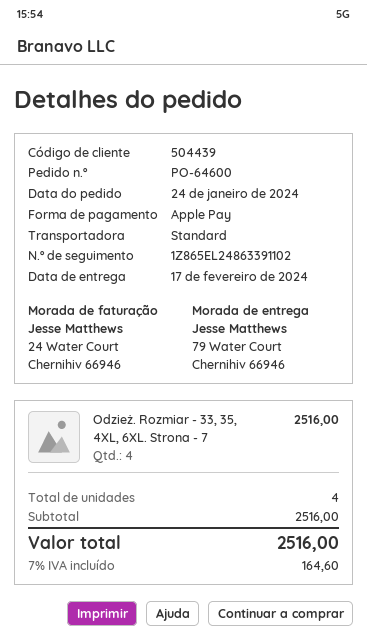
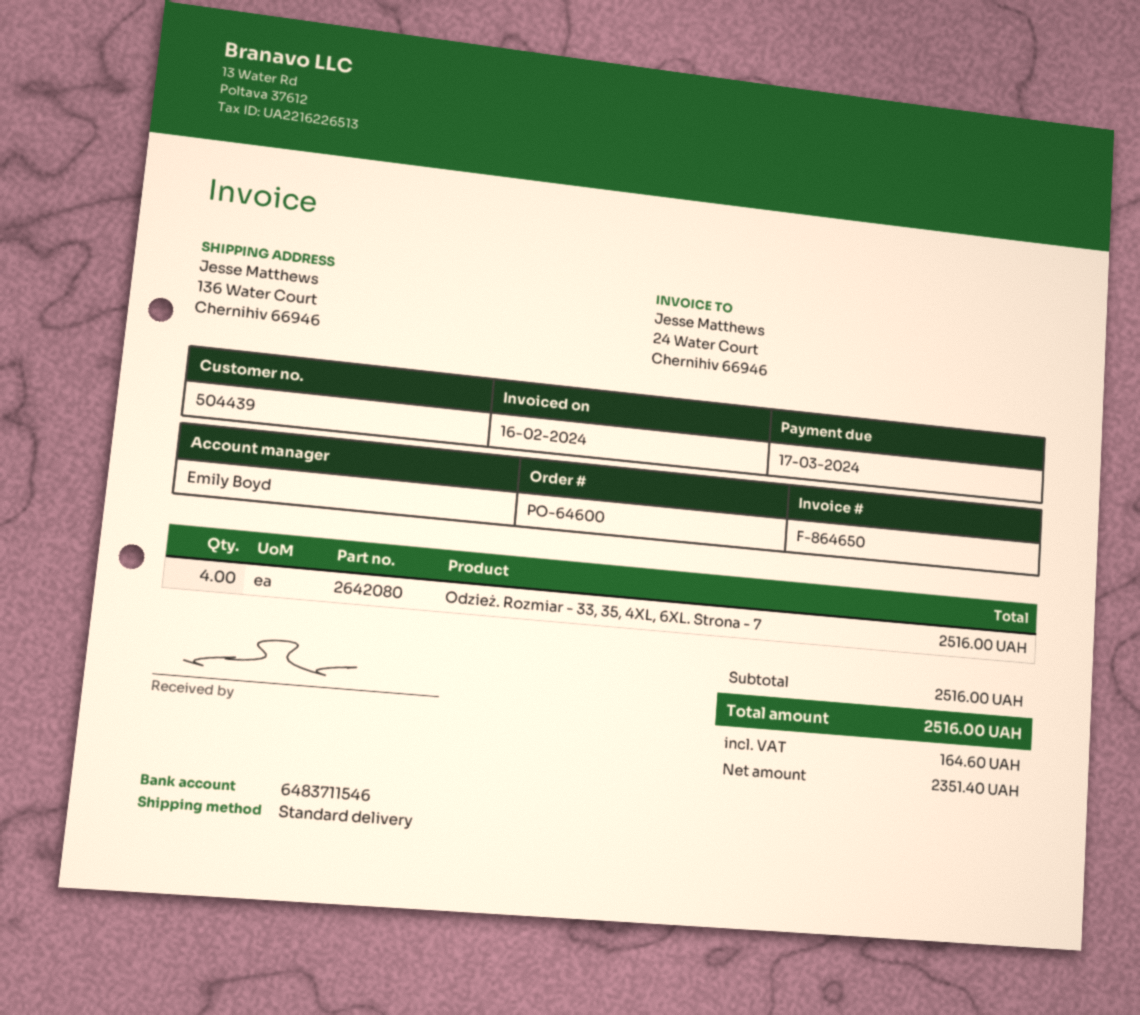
ship to: 79 Water Court, Chernihiv 66946 -> 136 Water Court, Chernihiv 66946

